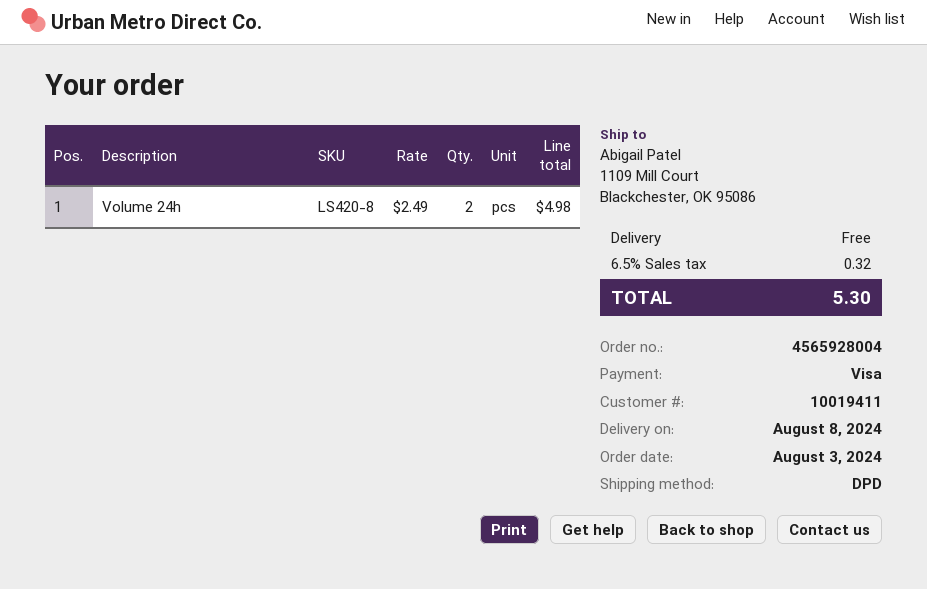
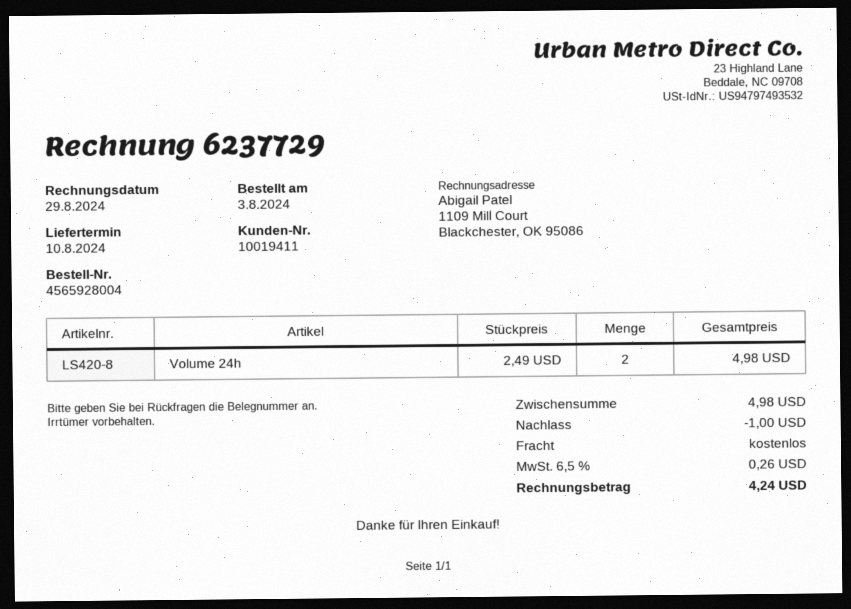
delivery date: 2024-08-08 -> 2024-08-10
discount: none -> 1.00
tax: 6.5% = 0.32 -> 6.5% = 0.26
total: 5.30 -> 4.24

